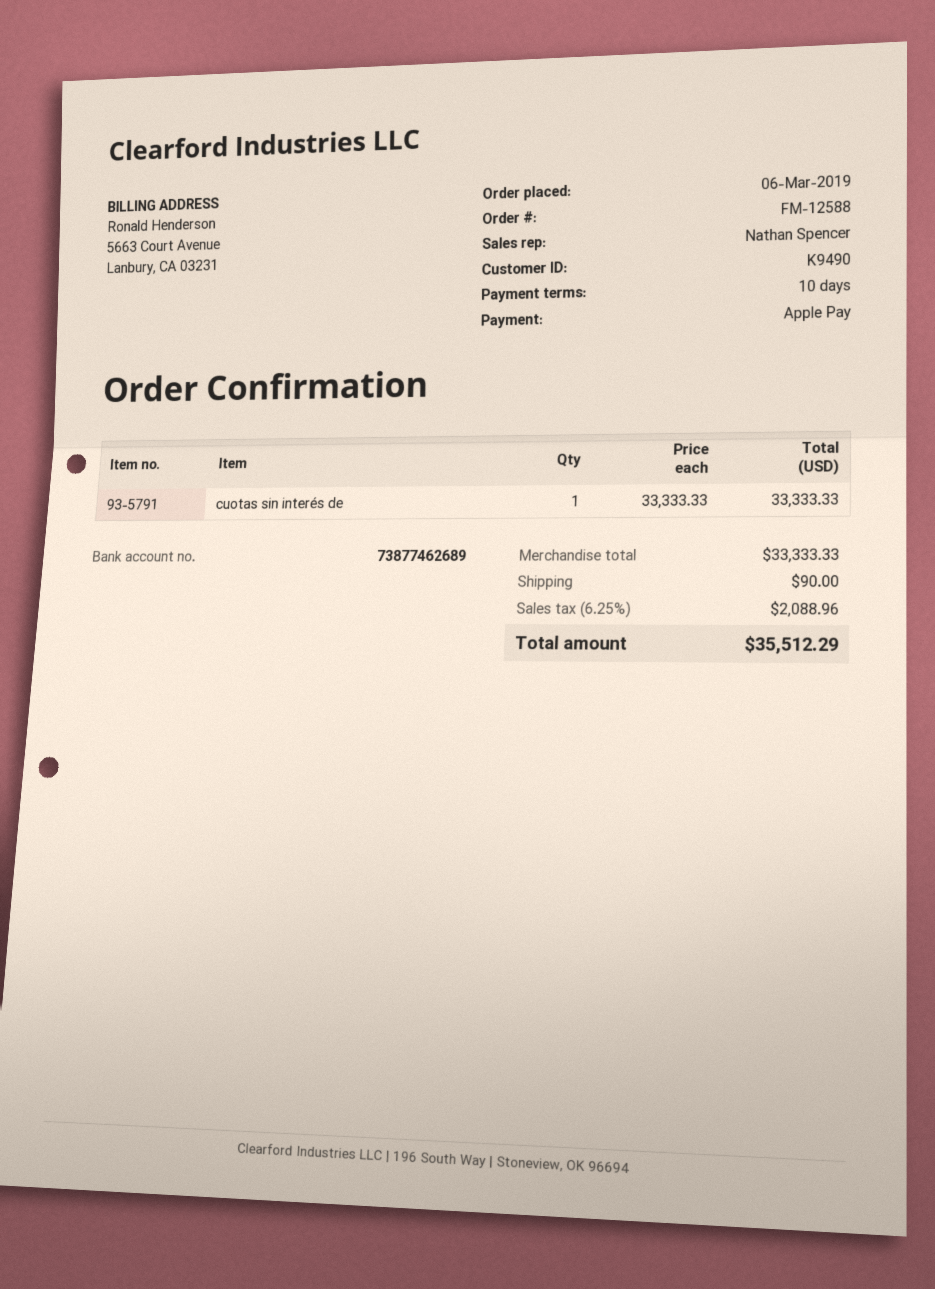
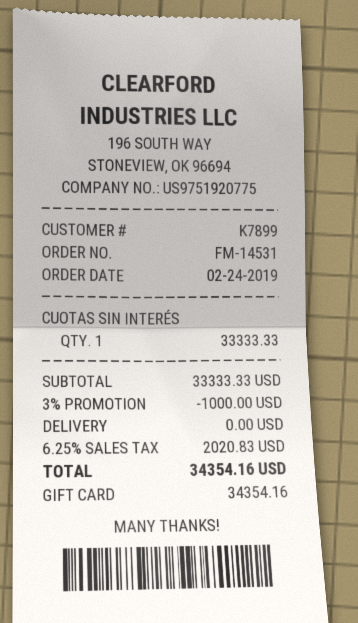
order number: FM-12588 -> FM-14531
order date: 2019-03-06 -> 2019-02-24
customer number: K9490 -> K7899
payment method: Apple Pay -> gift card
discount: none -> 3% = 1000.00
shipping: 90.00 -> 0.00
tax: 6.25% = 2088.96 -> 6.25% = 2020.83
total: 35512.29 -> 34354.16

